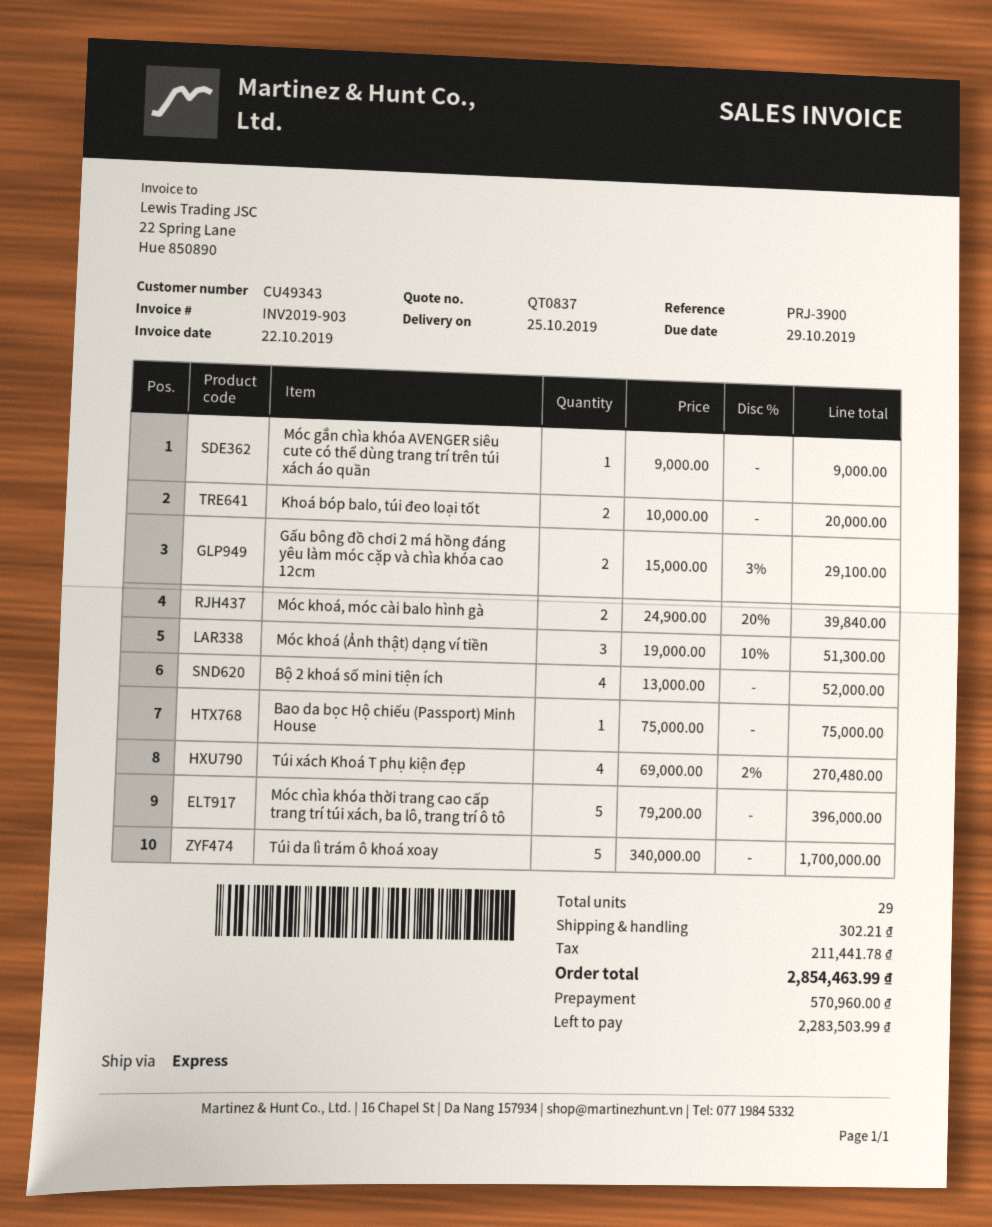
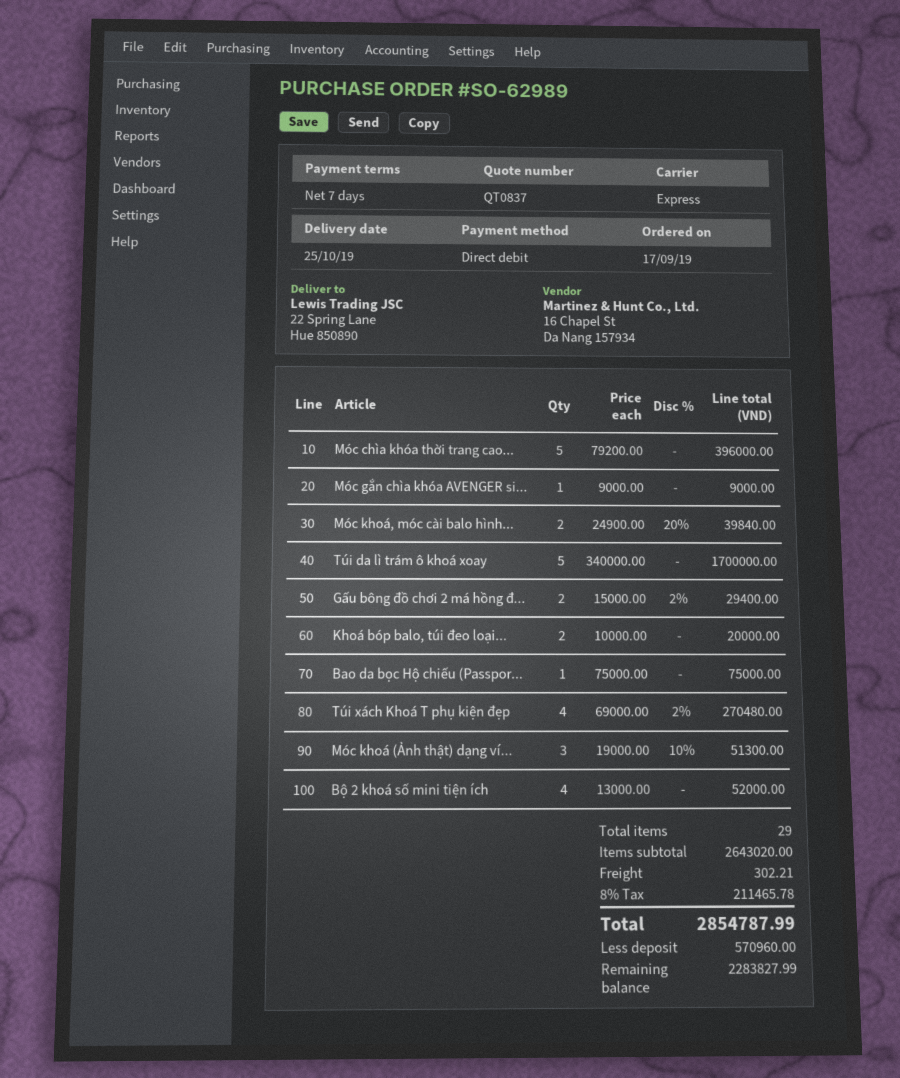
Gấu bông đồ chơi 2 má hồng đáng yêu làm móc cặp và chìa khóa cao 12cm: 2 x 15000.00 - 3% = 29100.00 -> 2 x 15000.00 - 2% = 29400.00
tax: 211441.78 -> 211465.78
total: 2854463.99 -> 2854787.99
balance: 2283503.99 -> 2283827.99

